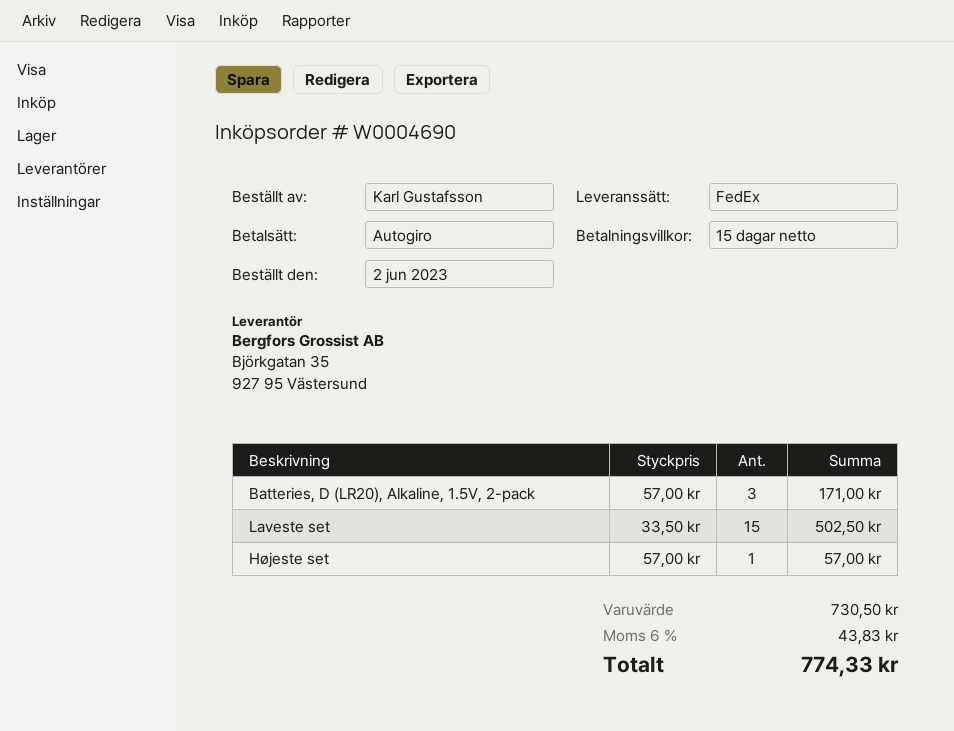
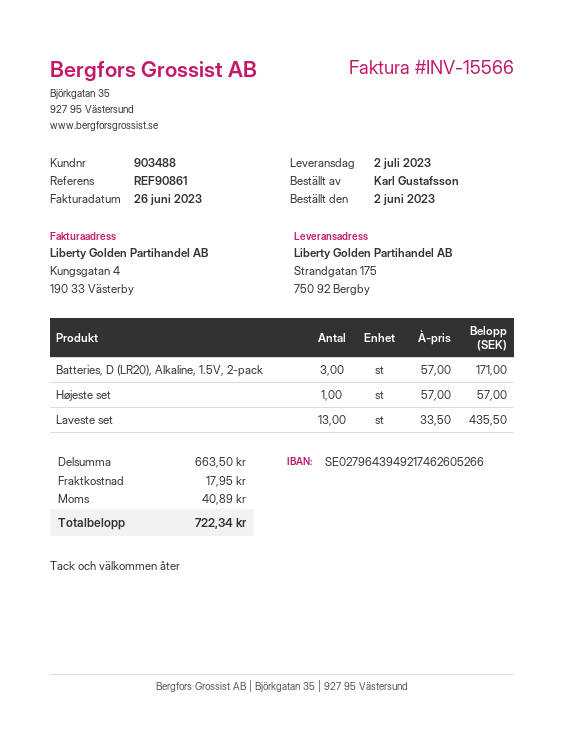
Laveste set: 15 x 33.50 = 502.50 -> 13 x 33.50 = 435.50
subtotal: 730.50 -> 663.50
shipping: none -> 17.95
tax: 43.83 -> 40.89
total: 774.33 -> 722.34

